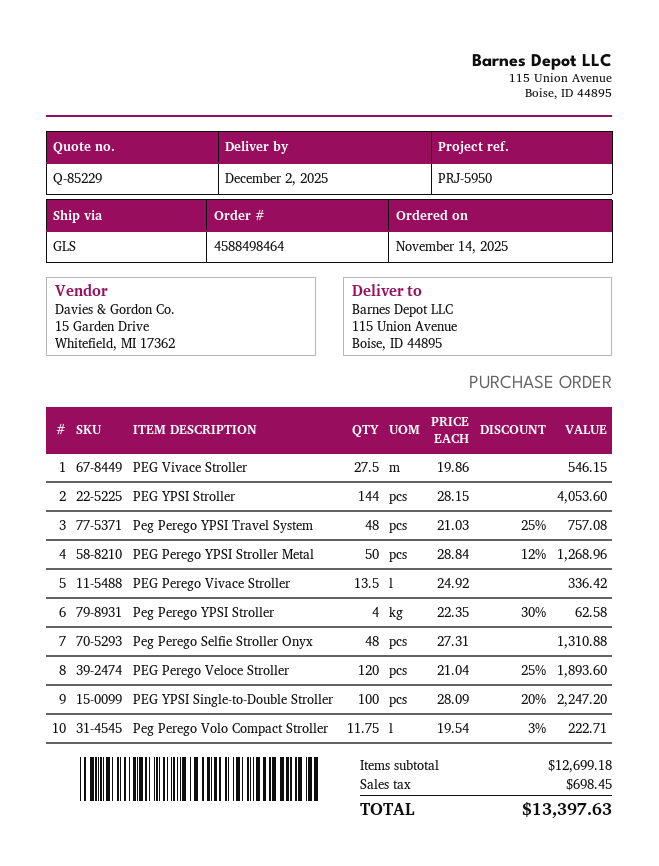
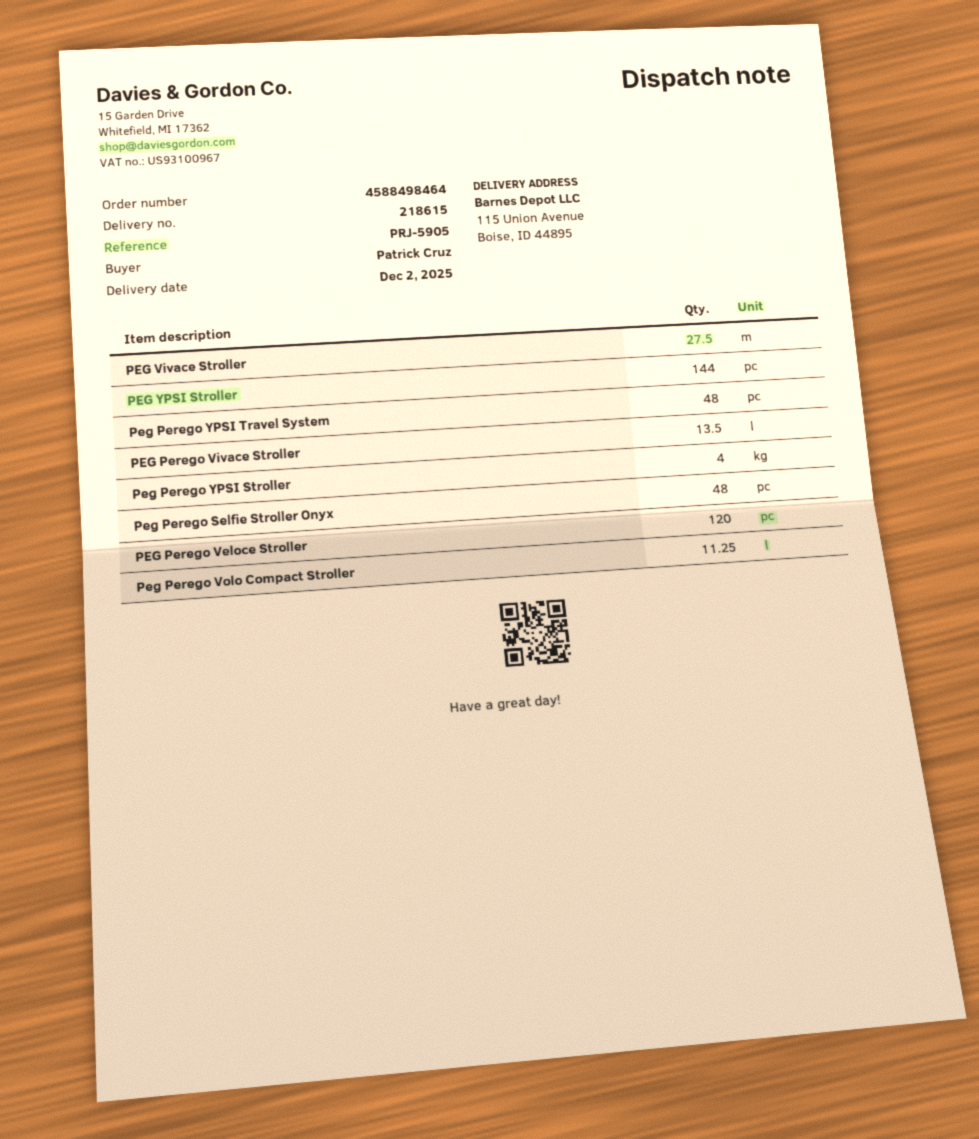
reference: PRJ-5950 -> PRJ-5905
PEG Perego YPSI Stroller Metal: 50 -> none
PEG YPSI Single-to-Double Stroller: 100 -> none
Peg Perego Volo Compact Stroller: 11.75 -> 11.25

